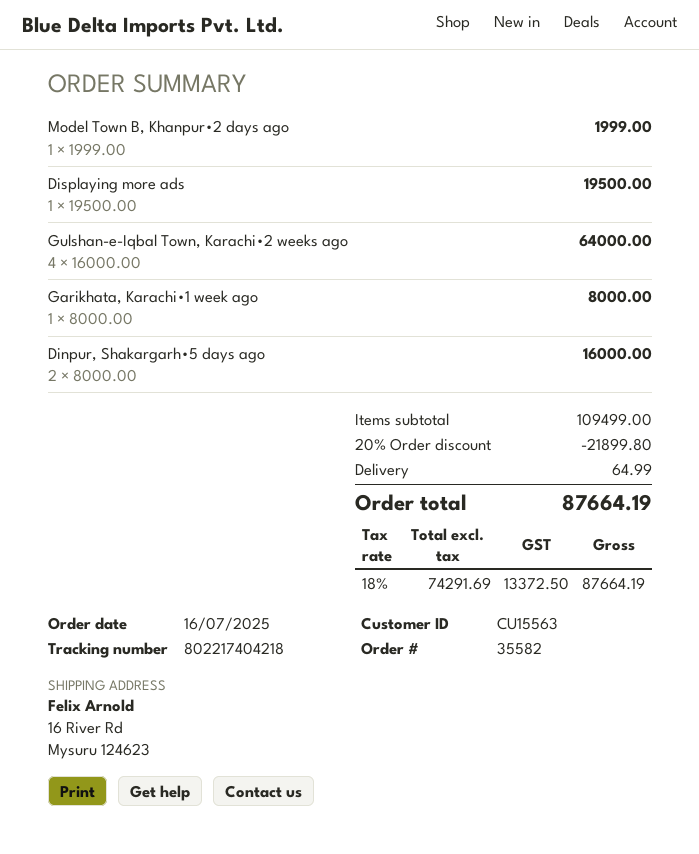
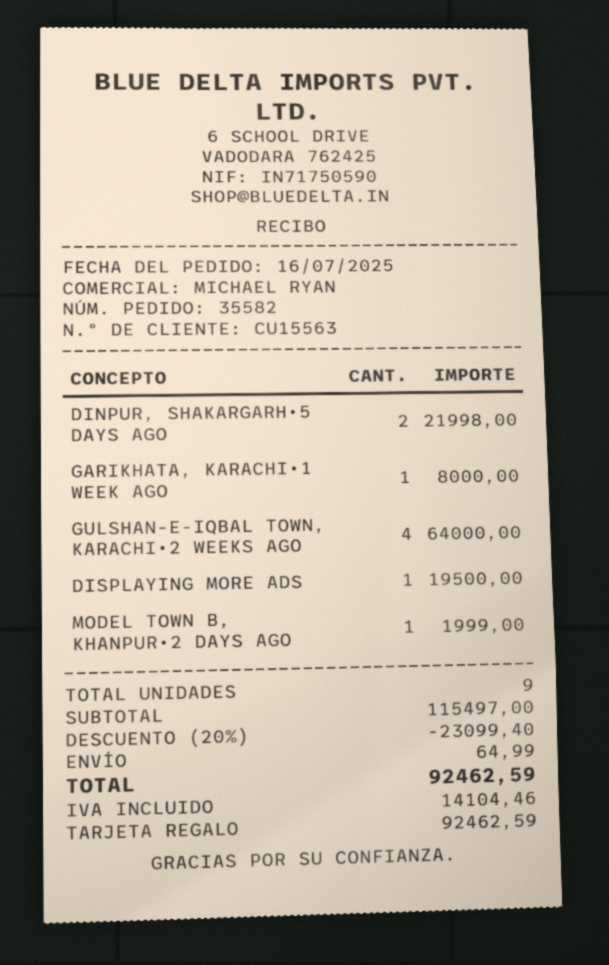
Dinpur, Shakargarh•5 days ago: 2 for 16000.00 -> 2 for 21998.00
subtotal: 109499.00 -> 115497.00
discount: 20% = 21899.80 -> 20% = 23099.40
tax: 13372.50 -> 14104.46
total: 87664.19 -> 92462.59

